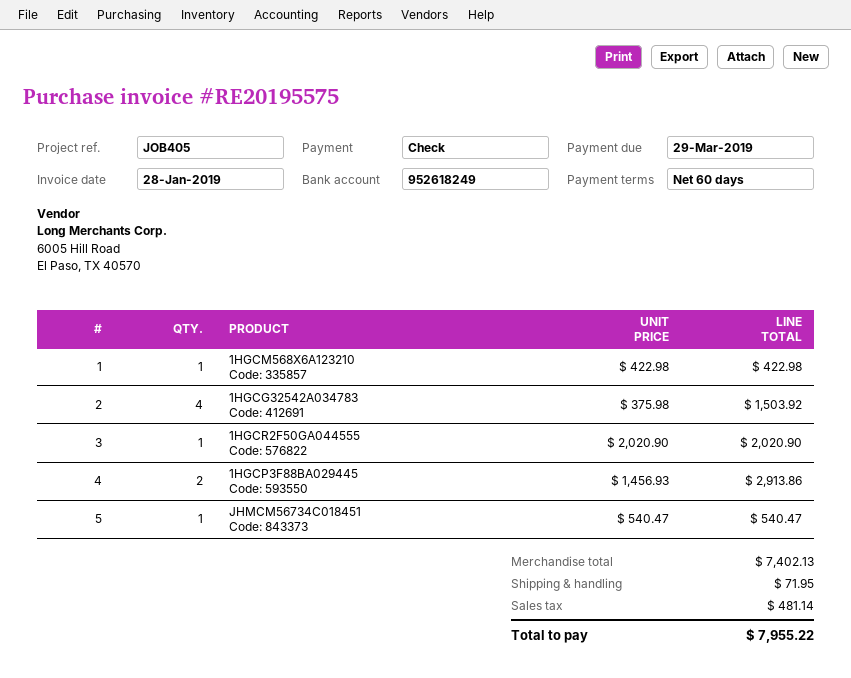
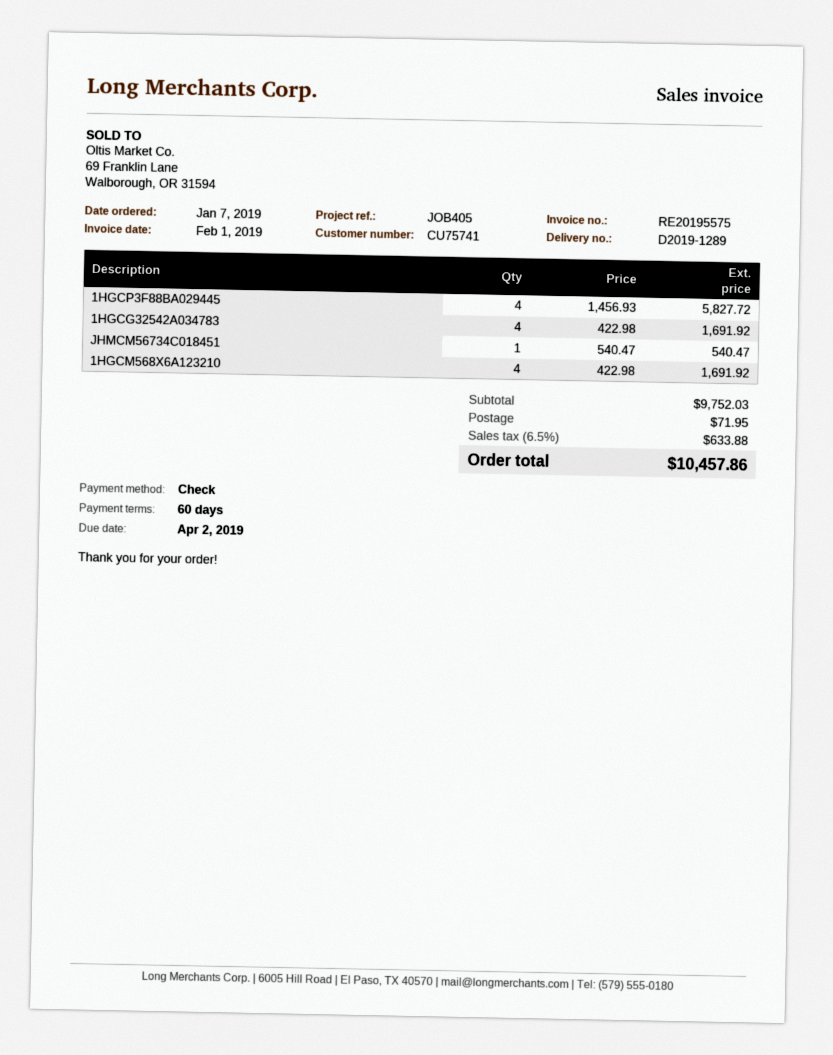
invoice date: 2019-01-28 -> 2019-02-01
due date: 2019-03-29 -> 2019-04-02
1HGCM568X6A123210: 1 x 422.98 = 422.98 -> 4 x 422.98 = 1691.92
1HGCG32542A034783: 4 x 375.98 = 1503.92 -> 4 x 422.98 = 1691.92
1HGCR2F50GA044555: 1 x 2020.90 = 2020.90 -> none
1HGCP3F88BA029445: 2 x 1456.93 = 2913.86 -> 4 x 1456.93 = 5827.72
subtotal: 7402.13 -> 9752.03
tax: 481.14 -> 633.88
total: 7955.22 -> 10457.86

